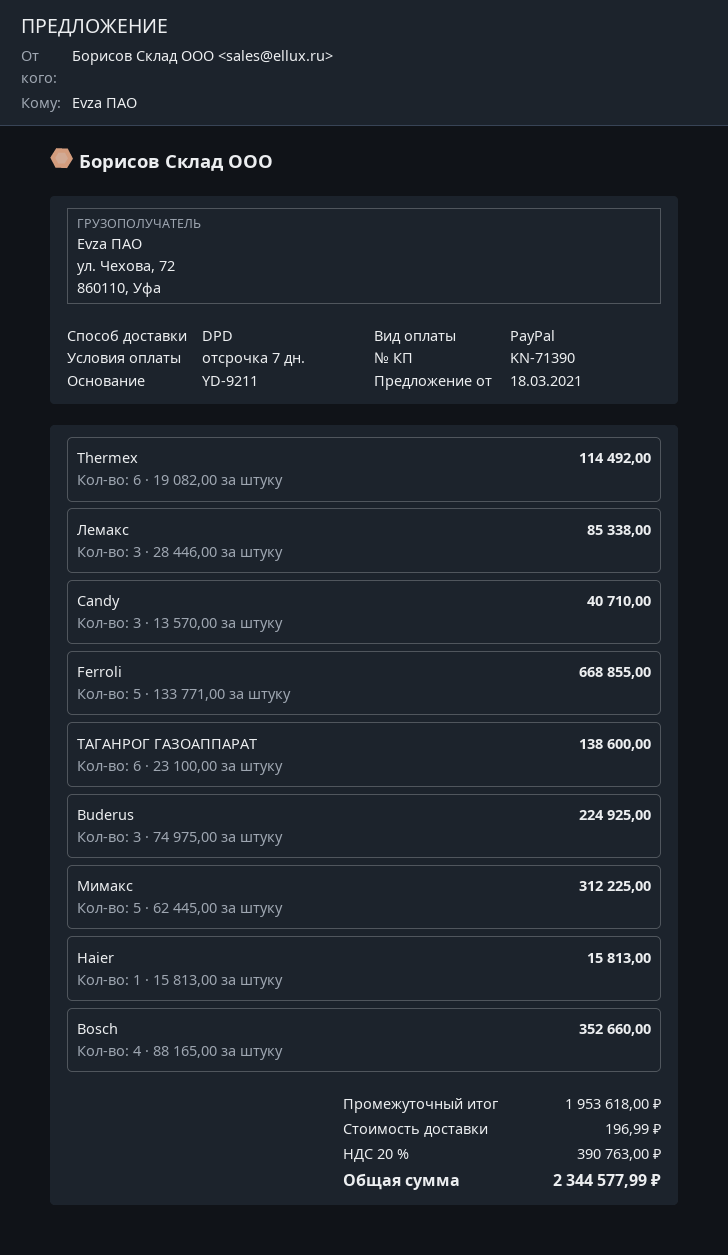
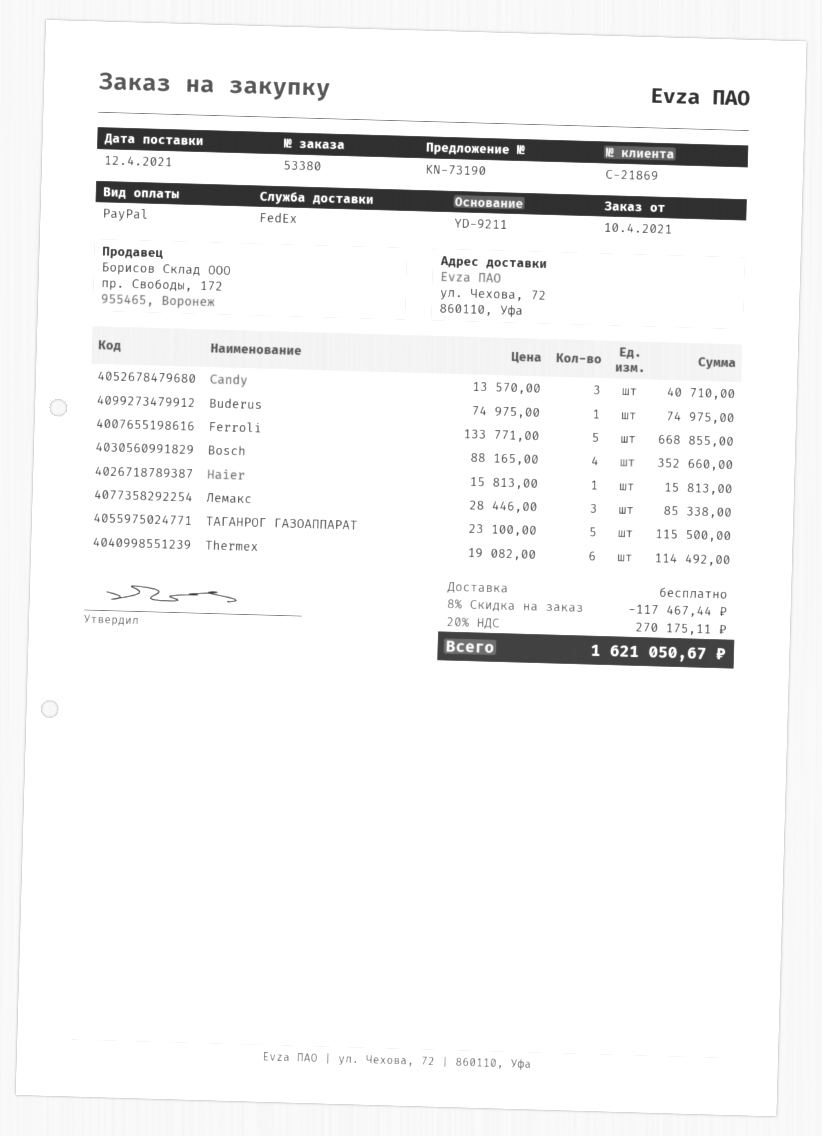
quote number: KN-71390 -> KN-73190
shipping method: DPD -> FedEx
ТАГАНРОГ ГАЗОАППАРАТ: 6 x 23100.00 = 138600.00 -> 5 x 23100.00 = 115500.00
Buderus: 3 x 74975.00 = 224925.00 -> 1 x 74975.00 = 74975.00
Мимакс: 5 x 62445.00 = 312225.00 -> none
discount: none -> 8% = 117467.44
shipping: 196.99 -> 0.00
tax: 20% = 390763.00 -> 20% = 270175.11
total: 2344577.99 -> 1621050.67

